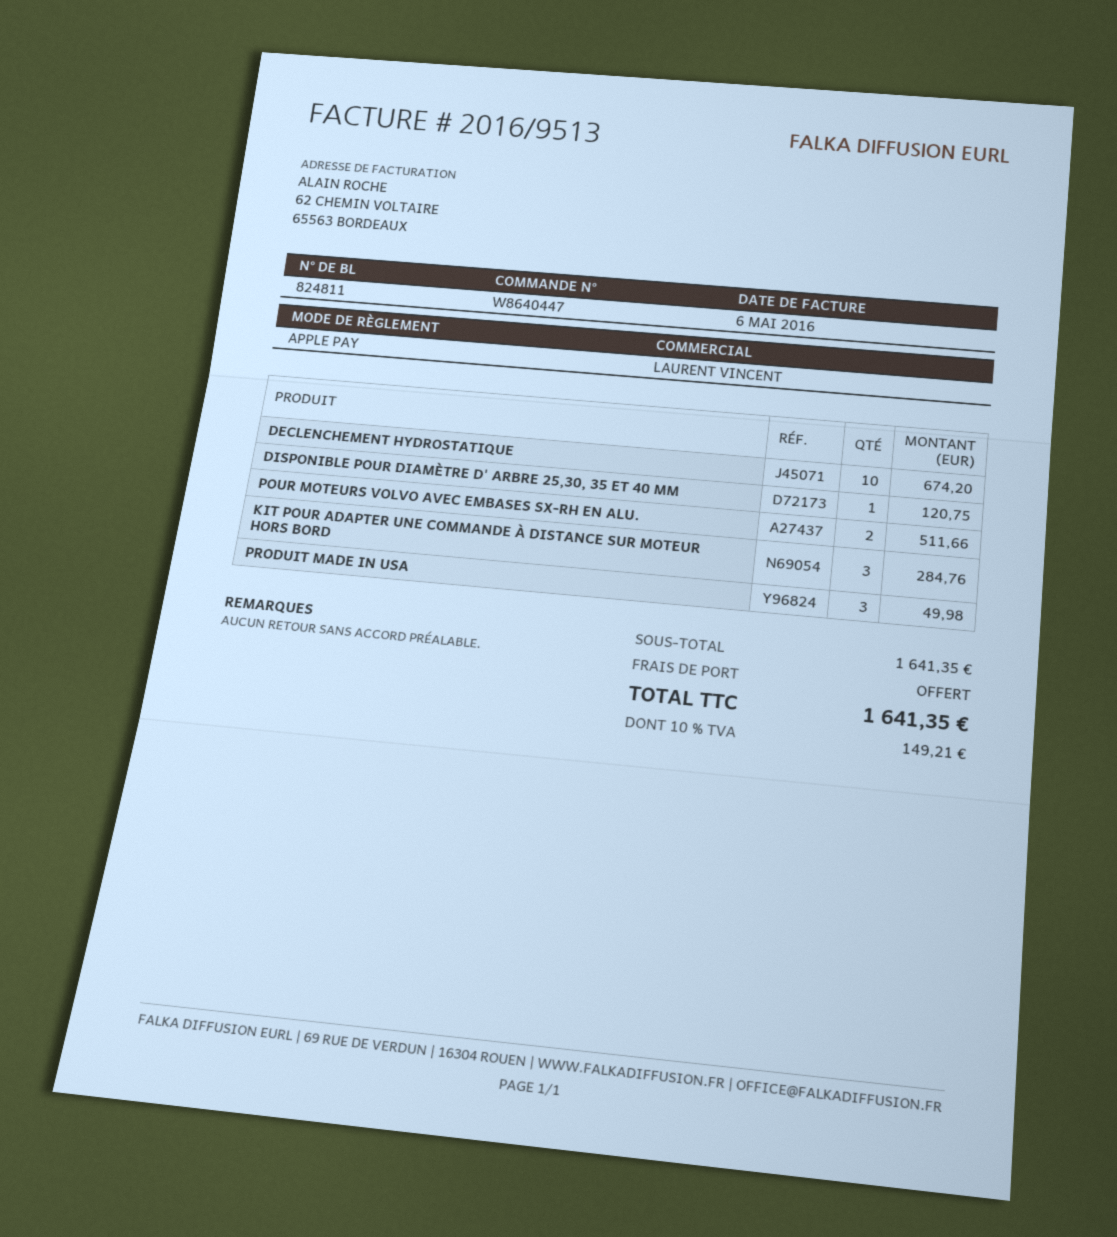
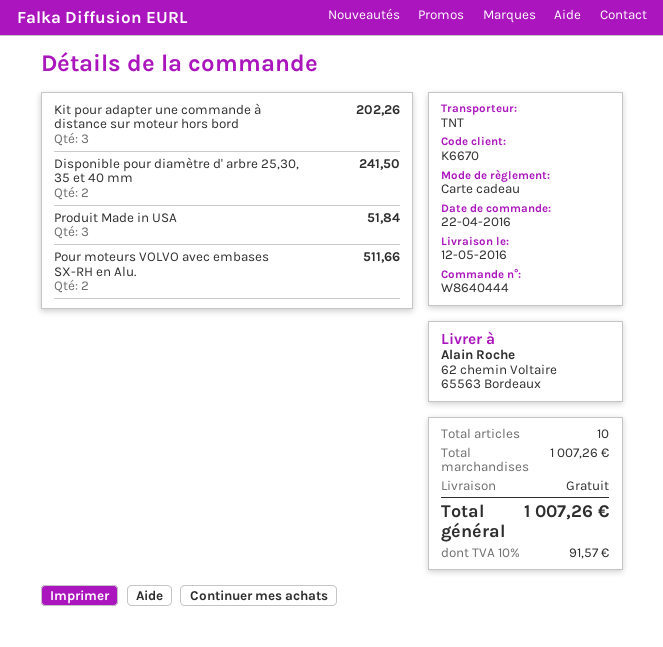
order number: W8640447 -> W8640444
payment method: Apple Pay -> gift card
DECLENCHEMENT HYDROSTATIQUE: 10 for 674.20 -> none
DISPONIBLE POUR DIAMÈTRE D' ARBRE 25,30, 35 ET 40 MM: 1 for 120.75 -> 2 for 241.50
KIT POUR ADAPTER UNE COMMANDE À DISTANCE SUR MOTEUR HORS BORD: 3 for 284.76 -> 3 for 202.26
PRODUIT MADE IN USA: 3 for 49.98 -> 3 for 51.84
subtotal: 1641.35 -> 1007.26
tax: 10% = 149.21 -> 10% = 91.57
total: 1641.35 -> 1007.26

